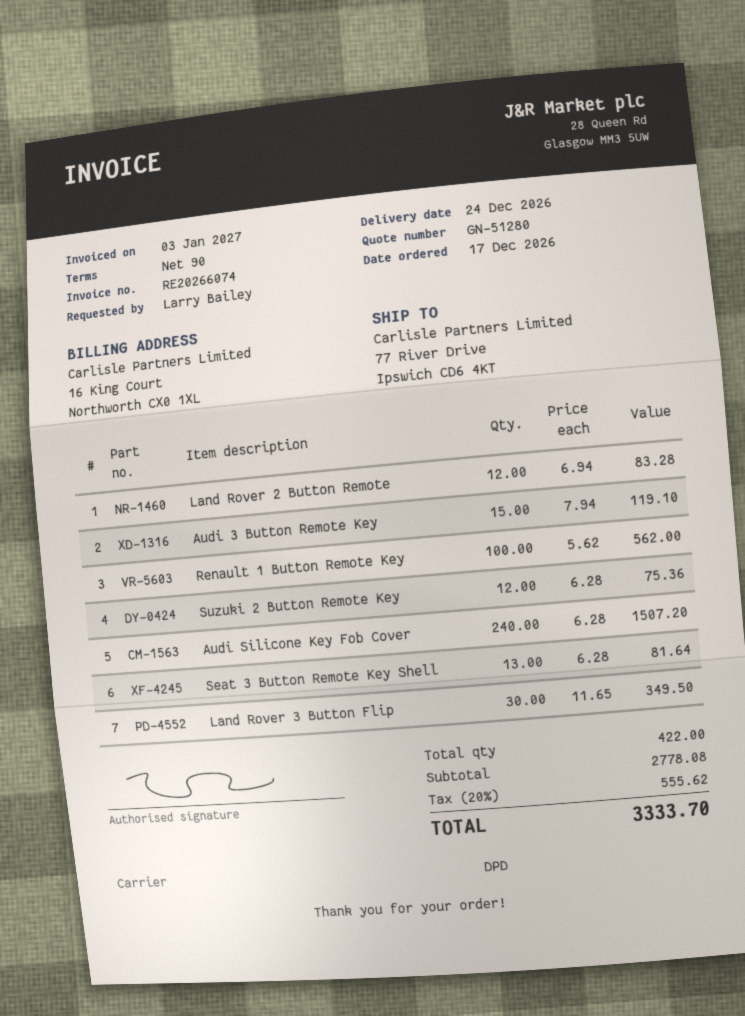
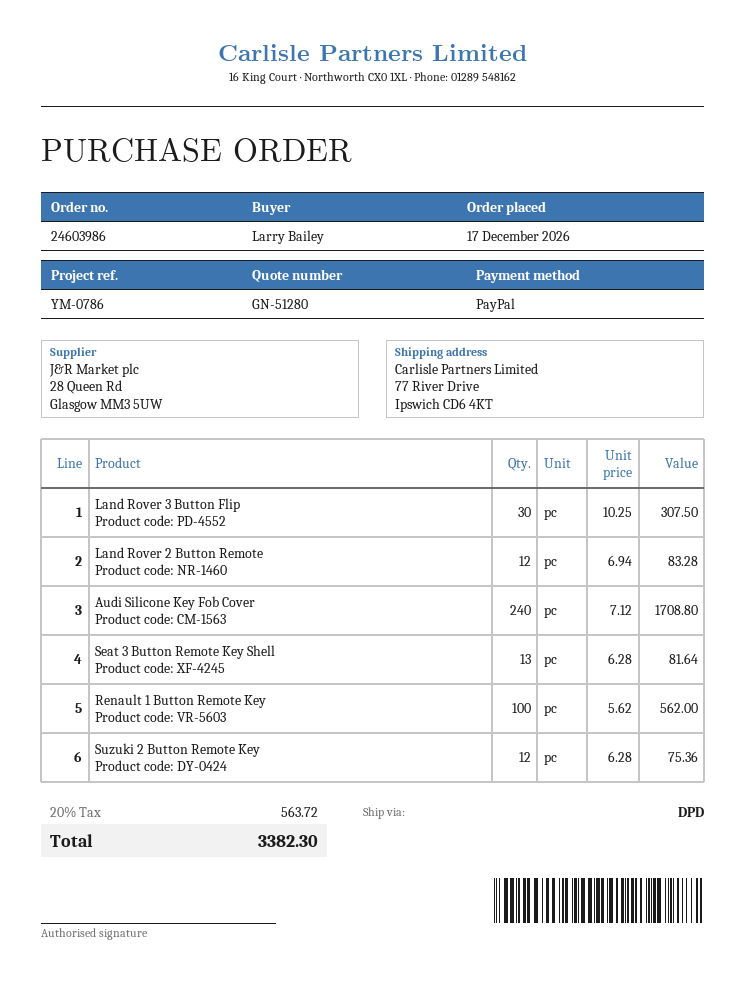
Audi 3 Button Remote Key: 15 x 7.94 = 119.10 -> none
Audi Silicone Key Fob Cover: 240 x 6.28 = 1507.20 -> 240 x 7.12 = 1708.80
Land Rover 3 Button Flip: 30 x 11.65 = 349.50 -> 30 x 10.25 = 307.50
tax: 20% = 555.62 -> 20% = 563.72
total: 3333.70 -> 3382.30

